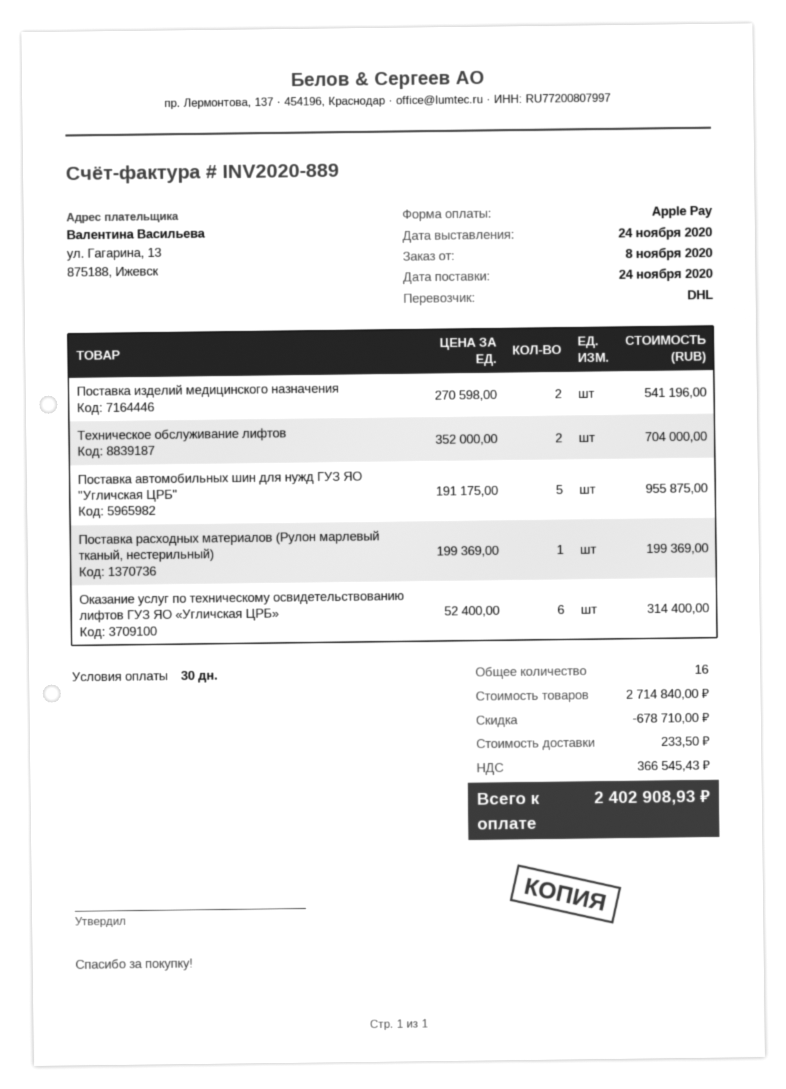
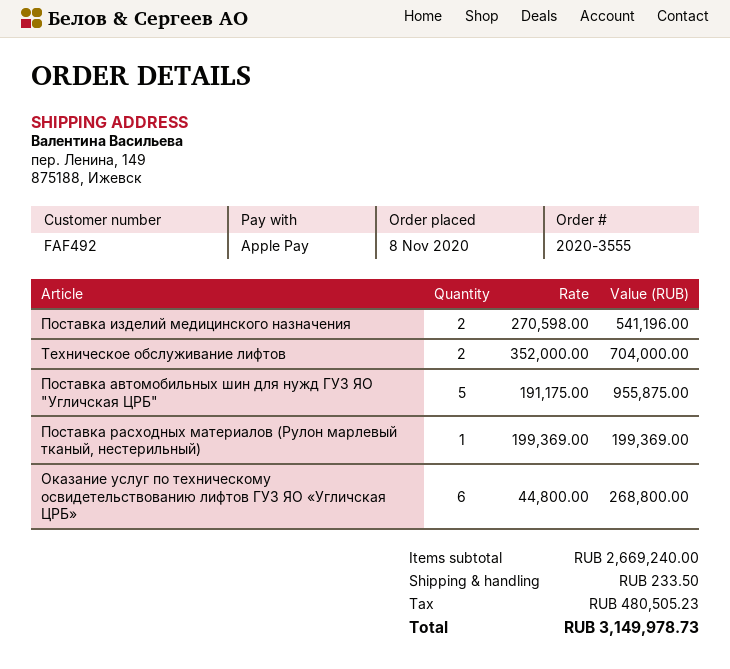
Оказание услуг по техническому освидетельствованию лифтов ГУЗ ЯО «Угличская ЦРБ»: 6 x 52400.00 = 314400.00 -> 6 x 44800.00 = 268800.00
subtotal: 2714840.00 -> 2669240.00
discount: 678710.00 -> none
tax: 366545.43 -> 480505.23
total: 2402908.93 -> 3149978.73

